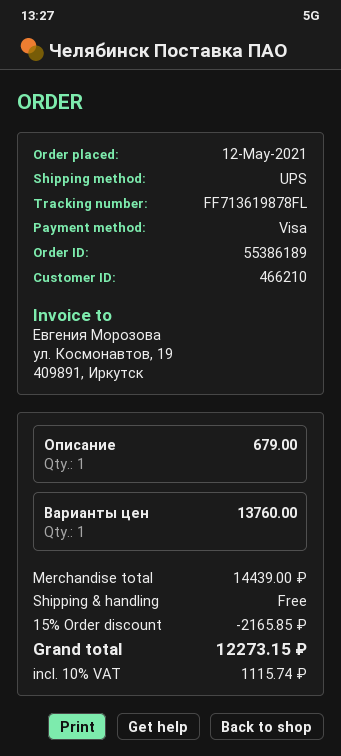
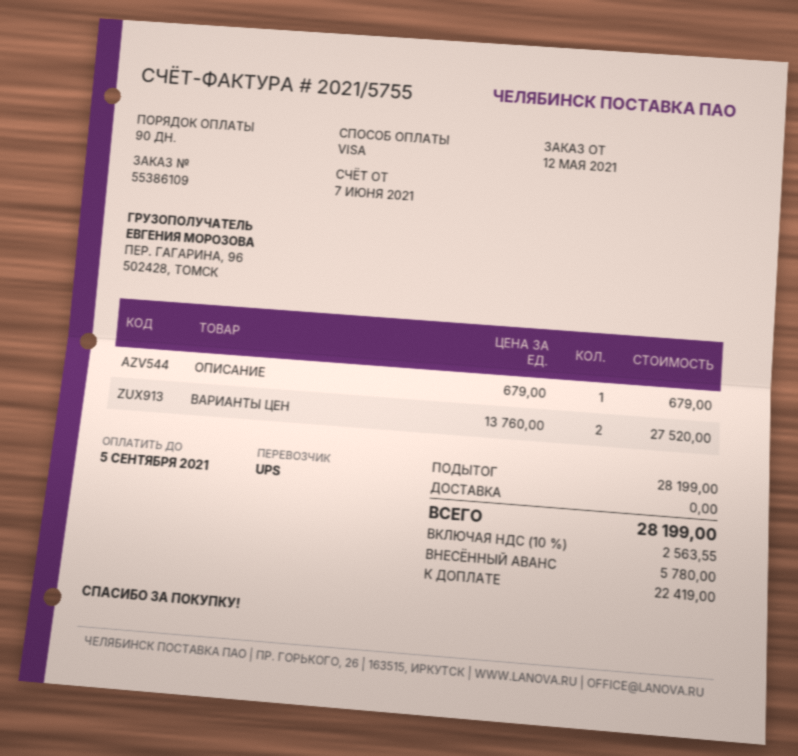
order number: 55386189 -> 55386109
Варианты цен: 1 for 13760.00 -> 2 for 27520.00
subtotal: 14439.00 -> 28199.00
discount: 15% = 2165.85 -> none
tax: 10% = 1115.74 -> 10% = 2563.55
total: 12273.15 -> 28199.00

